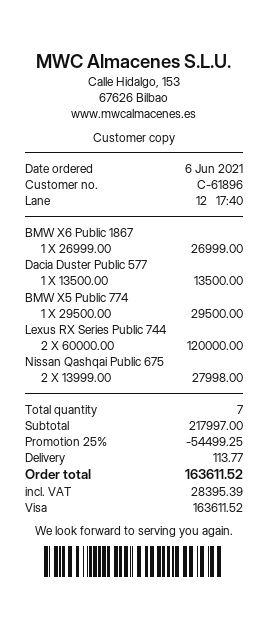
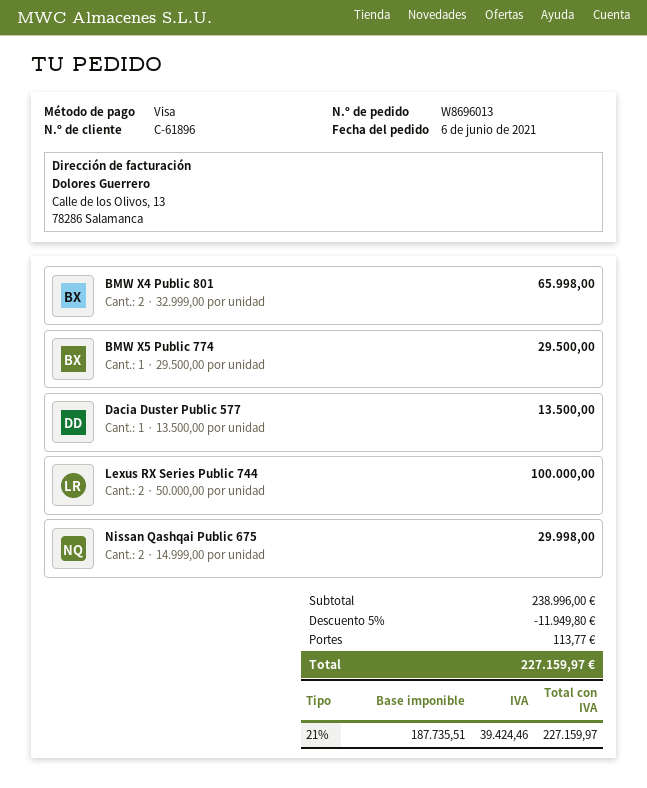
BMW X6 Public 1867: 1 x 26999.00 = 26999.00 -> none
Lexus RX Series Public 744: 2 x 60000.00 = 120000.00 -> 2 x 50000.00 = 100000.00
Nissan Qashqai Public 675: 2 x 13999.00 = 27998.00 -> 2 x 14999.00 = 29998.00
BMW X4 Public 801: none -> 2 x 32999.00 = 65998.00
subtotal: 217997.00 -> 238996.00
discount: 25% = 54499.25 -> 5% = 11949.80
tax: 28395.39 -> 39424.46
total: 163611.52 -> 227159.97

